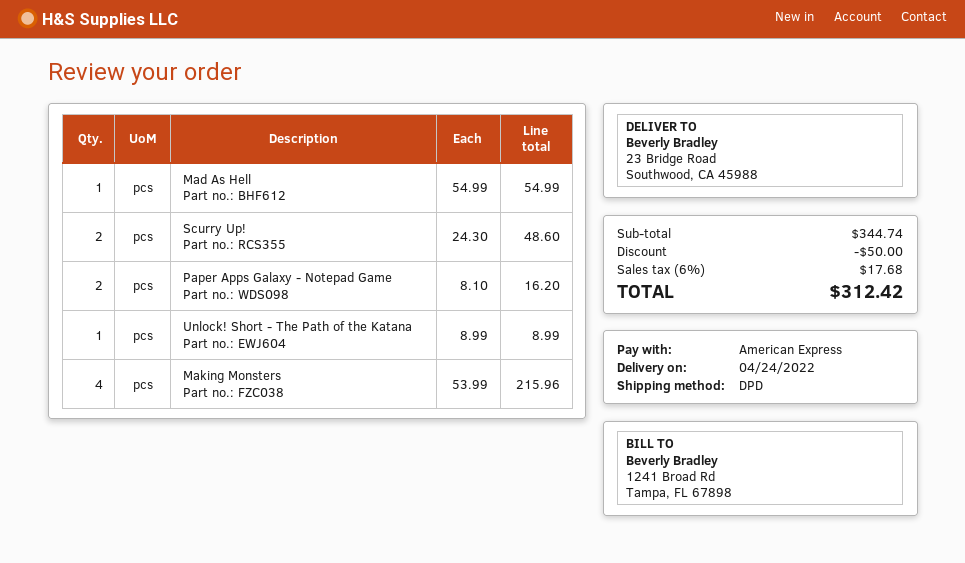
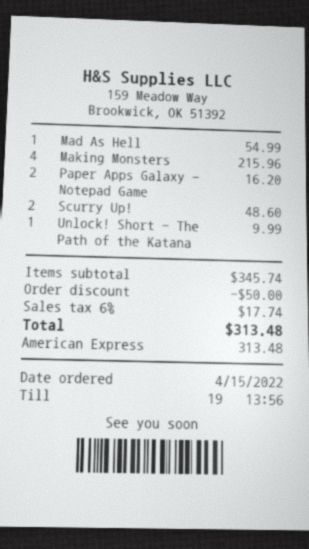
Unlock! Short - The Path of the Katana: 1 for 8.99 -> 1 for 9.99
subtotal: 344.74 -> 345.74
tax: 6% = 17.68 -> 6% = 17.74
total: 312.42 -> 313.48

